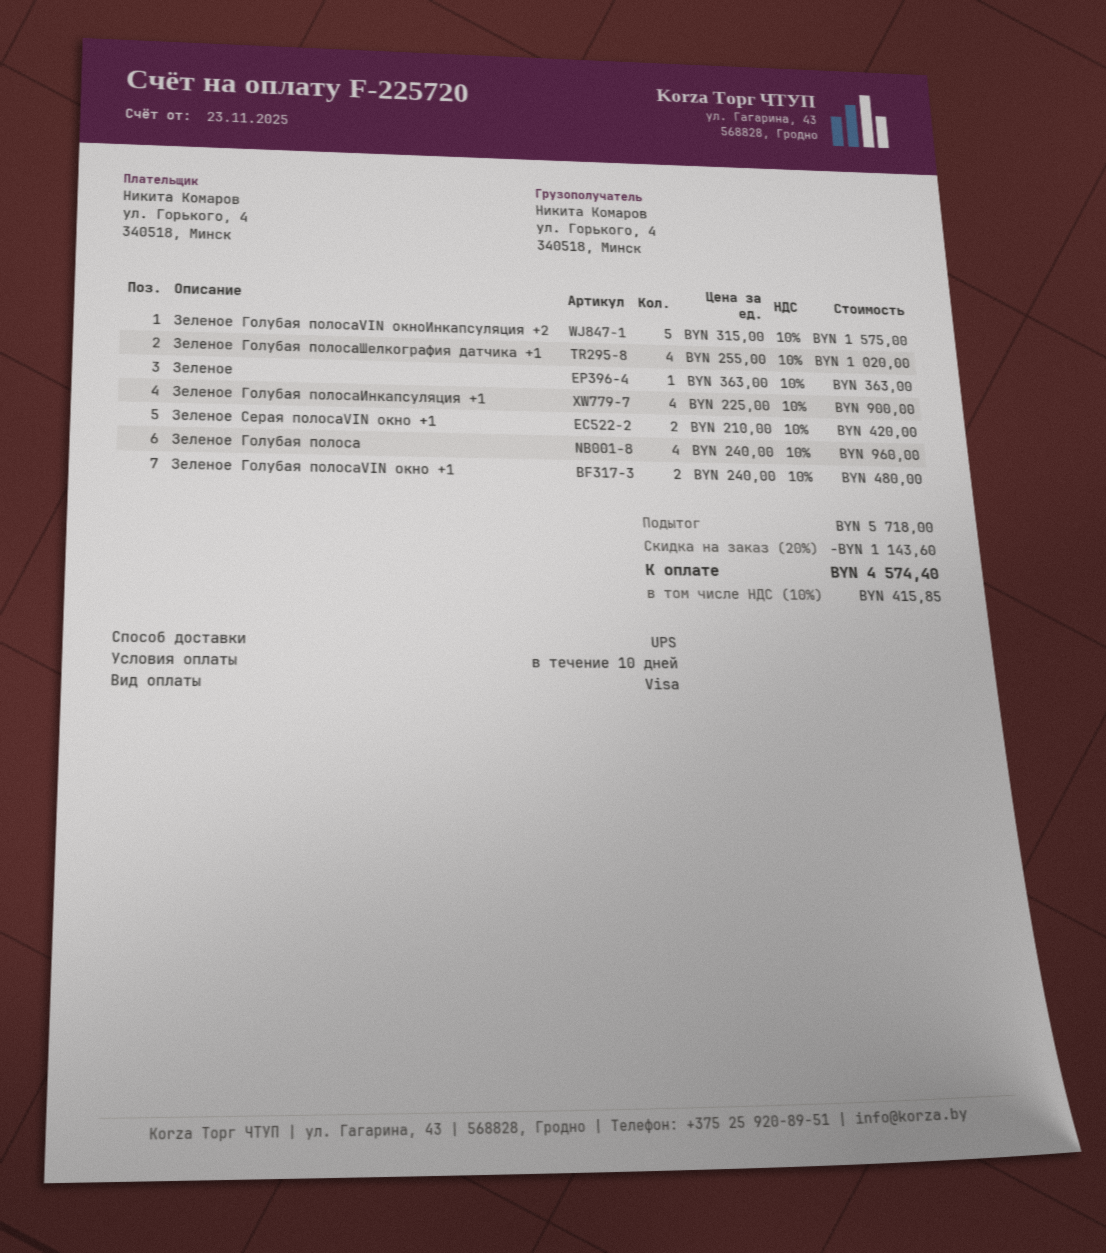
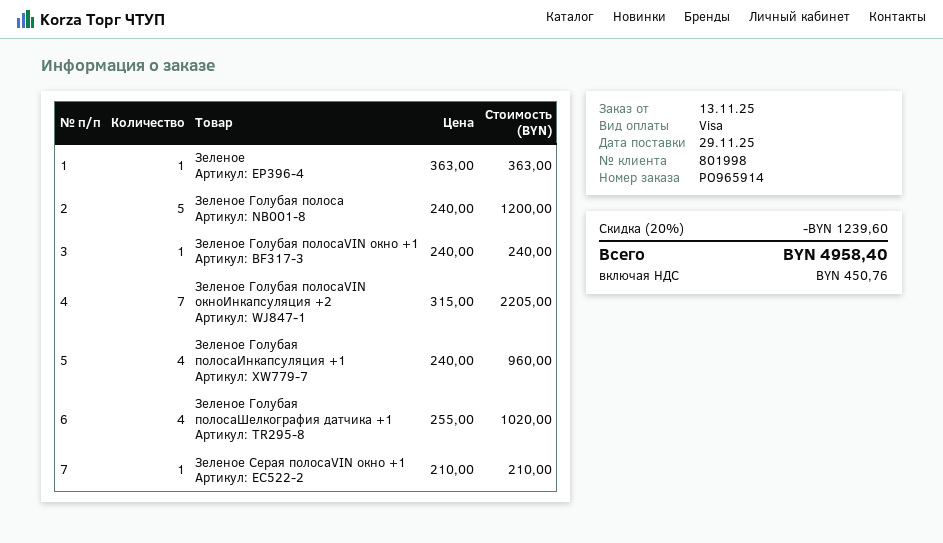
Зеленое Голубая полосаVIN окноИнкапсуляция +2: 5 x 315.00 = 1575.00 -> 7 x 315.00 = 2205.00
Зеленое Голубая полосаИнкапсуляция +1: 4 x 225.00 = 900.00 -> 4 x 240.00 = 960.00
Зеленое Серая полосаVIN окно +1: 2 x 210.00 = 420.00 -> 1 x 210.00 = 210.00
Зеленое Голубая полоса: 4 x 240.00 = 960.00 -> 5 x 240.00 = 1200.00
Зеленое Голубая полосаVIN окно +1: 2 x 240.00 = 480.00 -> 1 x 240.00 = 240.00
discount: 20% = 1143.60 -> 20% = 1239.60
tax: 415.85 -> 450.76
total: 4574.40 -> 4958.40

